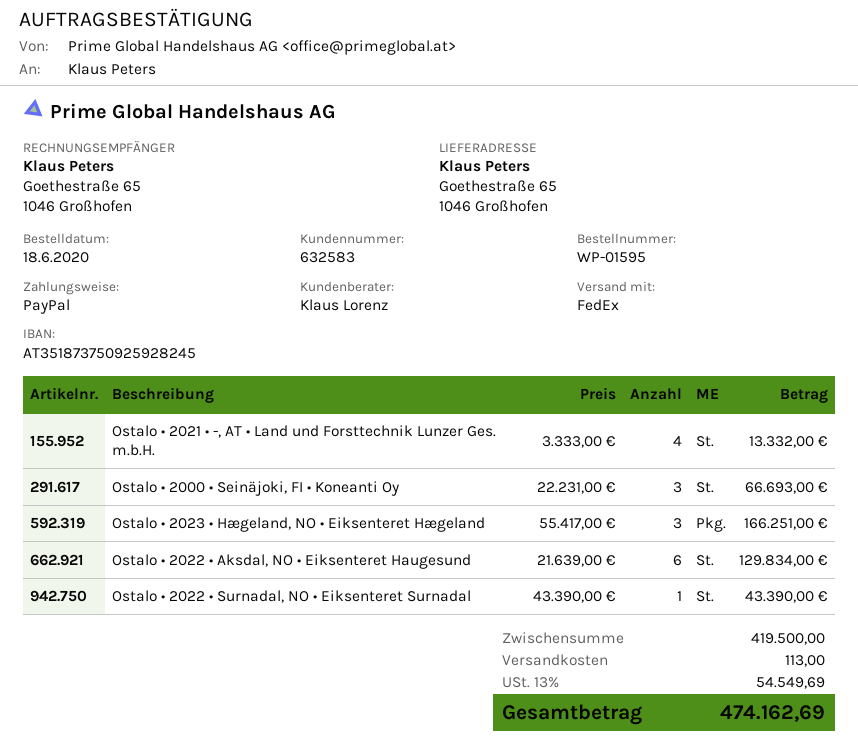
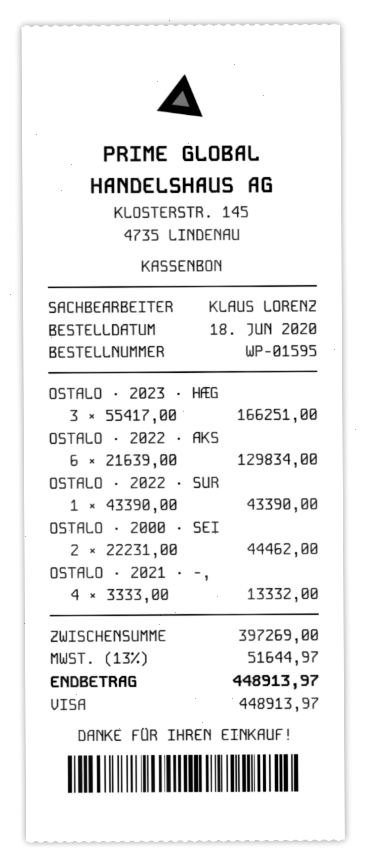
payment method: PayPal -> Visa
Ostalo • 2000 • Seinäjoki, FI • Koneanti Oy: 3 x 22231.00 = 66693.00 -> 2 x 22231.00 = 44462.00
subtotal: 419500.00 -> 397269.00
shipping: 113.00 -> none
tax: 13% = 54549.69 -> 13% = 51644.97
total: 474162.69 -> 448913.97

